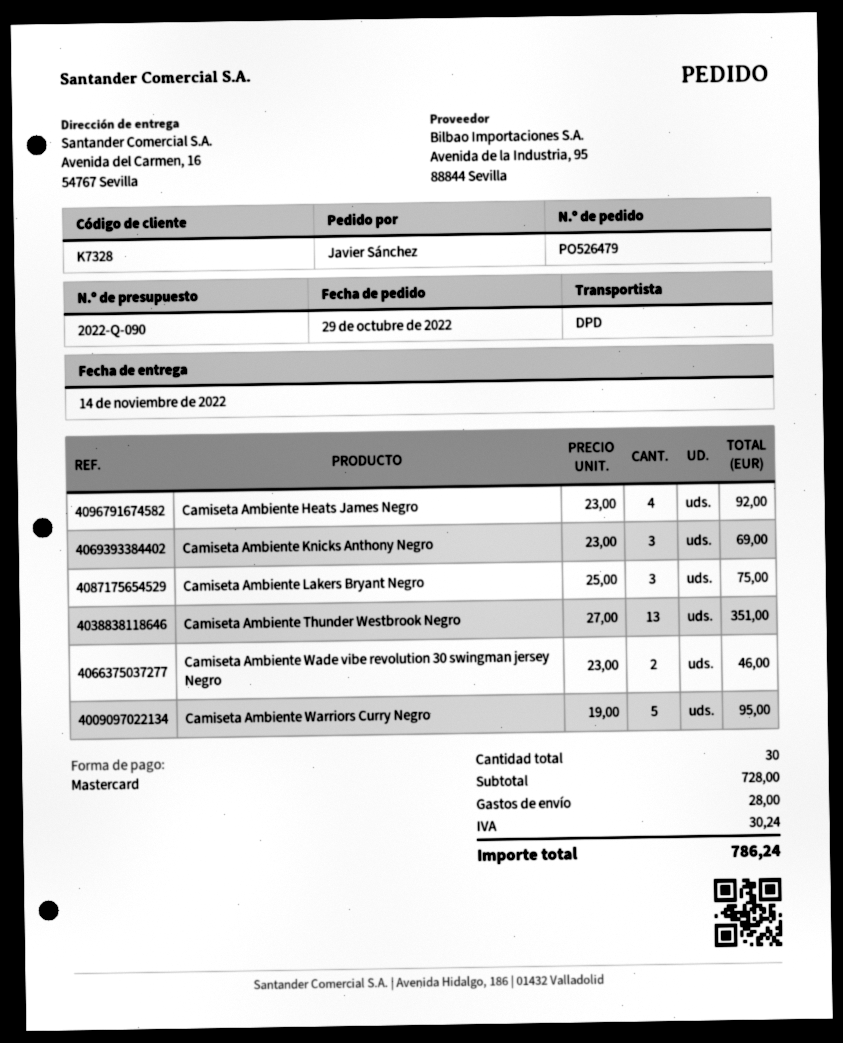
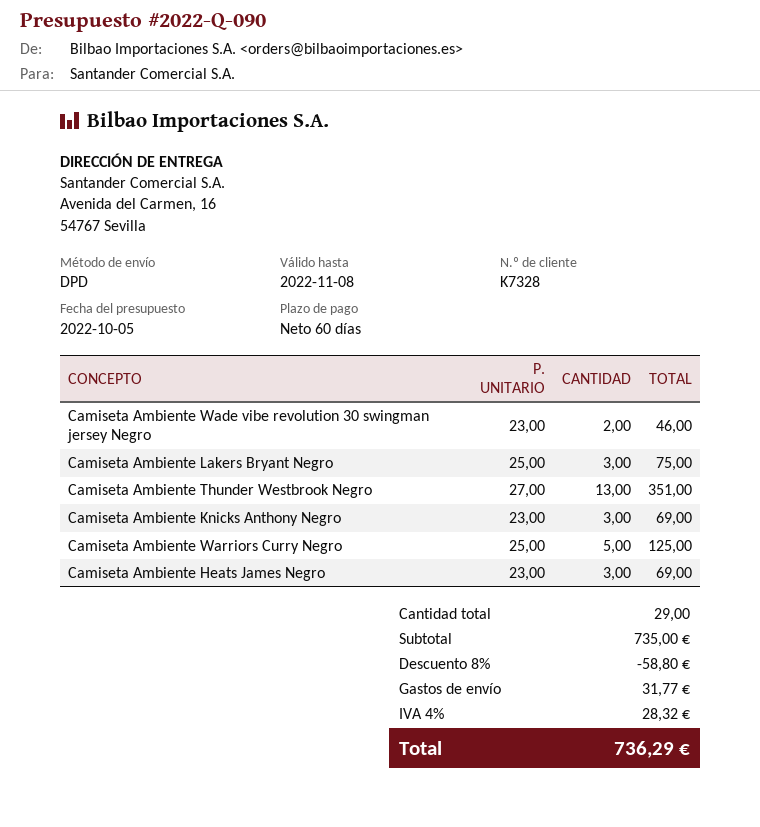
Camiseta Ambiente Heats James Negro: 4 x 23.00 = 92.00 -> 3 x 23.00 = 69.00
Camiseta Ambiente Warriors Curry Negro: 5 x 19.00 = 95.00 -> 5 x 25.00 = 125.00
total quantity: 30 -> 29
subtotal: 728.00 -> 735.00
discount: none -> 8% = 58.80
shipping: 28.00 -> 31.77
tax: 30.24 -> 28.32
total: 786.24 -> 736.29

